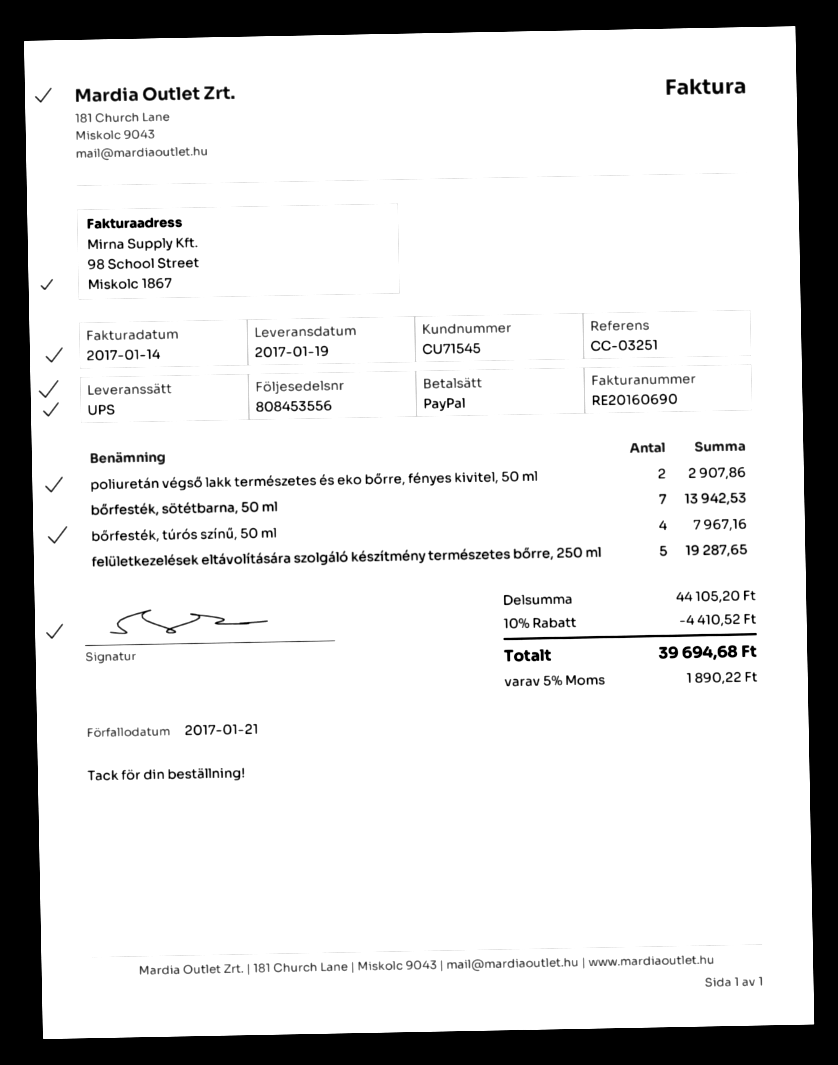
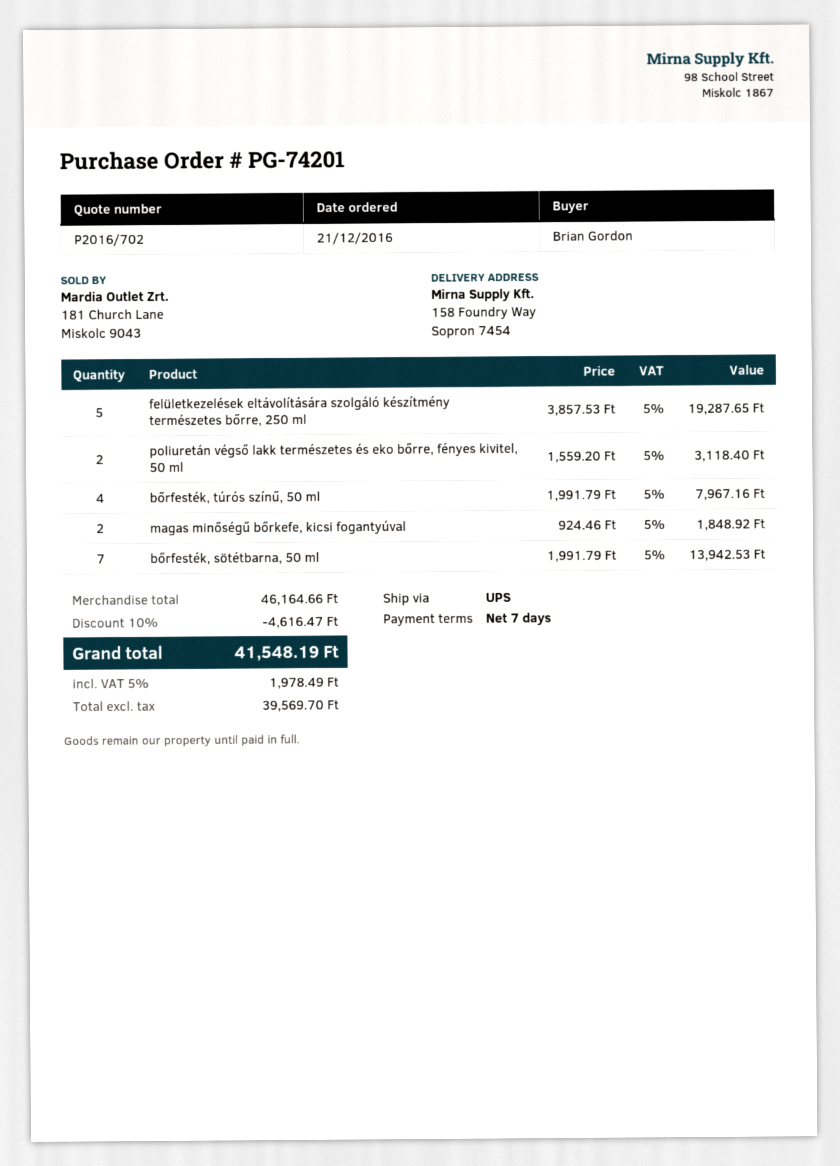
poliuretán végső lakk természetes és eko bőrre, fényes kivitel, 50 ml: 2 for 2907.86 -> 2 for 3118.40
magas minőségű bőrkefe, kicsi fogantyúval: none -> 2 for 1848.92
subtotal: 44105.20 -> 46164.66
discount: 10% = 4410.52 -> 10% = 4616.47
tax: 5% = 1890.22 -> 5% = 1978.49
total: 39694.68 -> 41548.19

